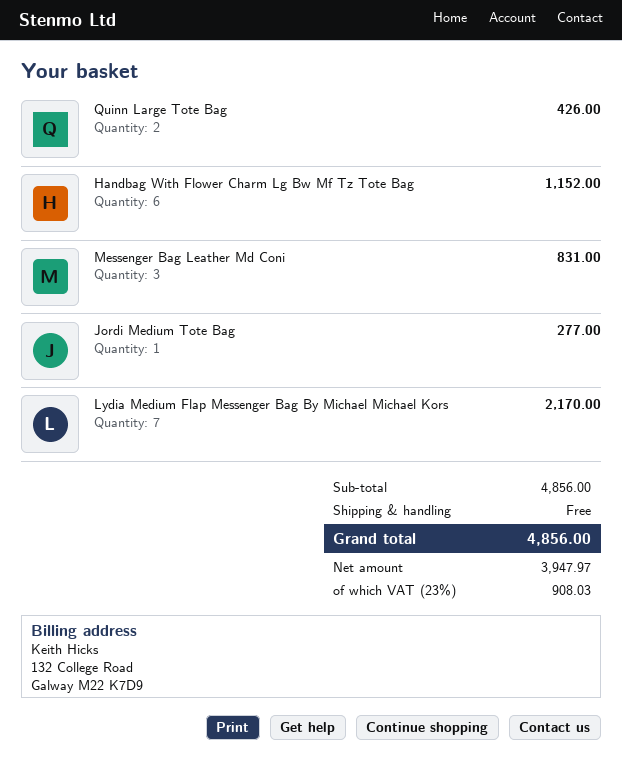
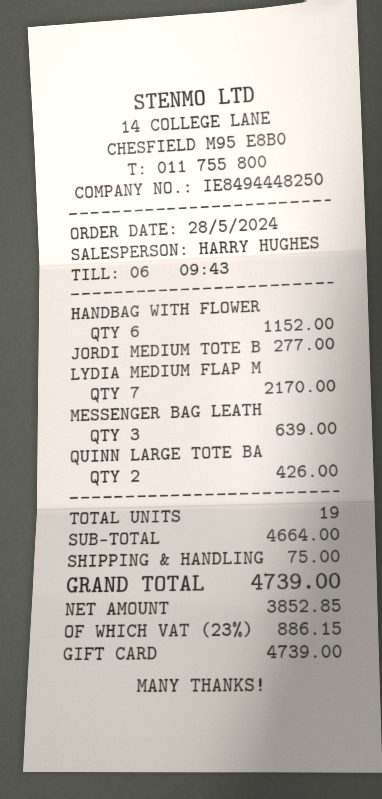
Messenger Bag Leather Md Coni: 3 for 831.00 -> 3 for 639.00
subtotal: 4856.00 -> 4664.00
shipping: 0.00 -> 75.00
net: 3947.97 -> 3852.85
tax: 23% = 908.03 -> 23% = 886.15
total: 4856.00 -> 4739.00

